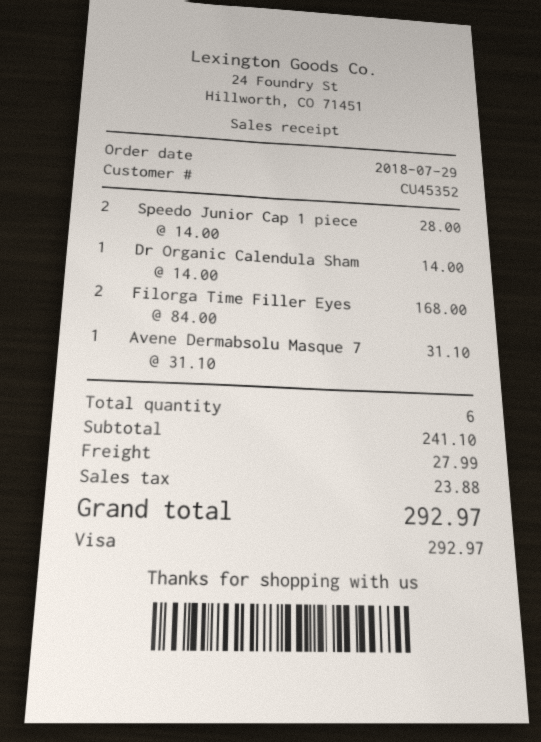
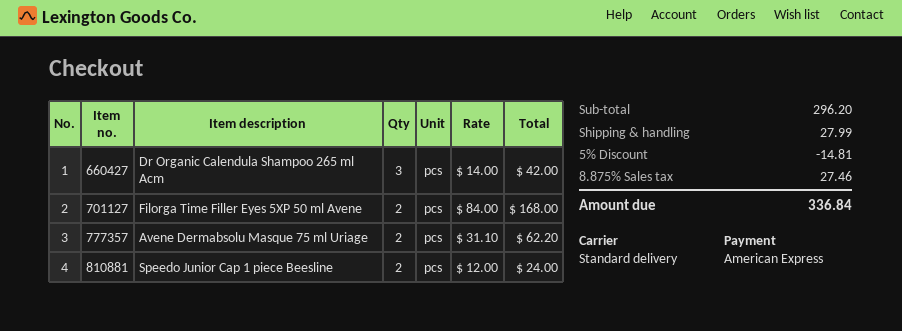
payment method: Visa -> American Express
Speedo Junior Cap 1 piece: 2 x 14.00 = 28.00 -> 2 x 12.00 = 24.00
Dr Organic Calendula Sham: 1 x 14.00 = 14.00 -> 3 x 14.00 = 42.00
Avene Dermabsolu Masque 7: 1 x 31.10 = 31.10 -> 2 x 31.10 = 62.20
subtotal: 241.10 -> 296.20
discount: none -> 5% = 14.81
tax: 23.88 -> 27.46
total: 292.97 -> 336.84

